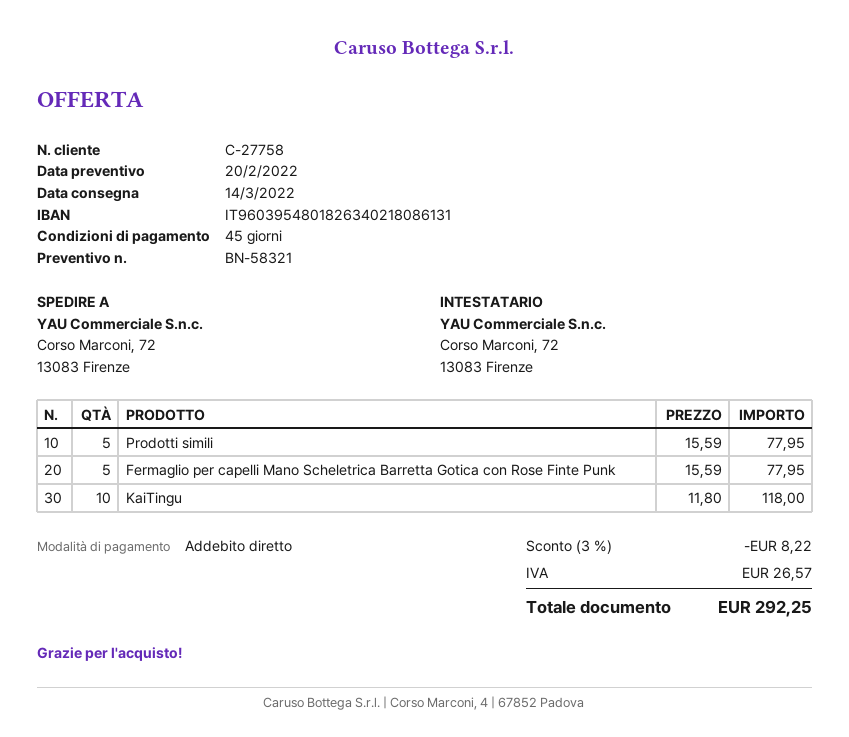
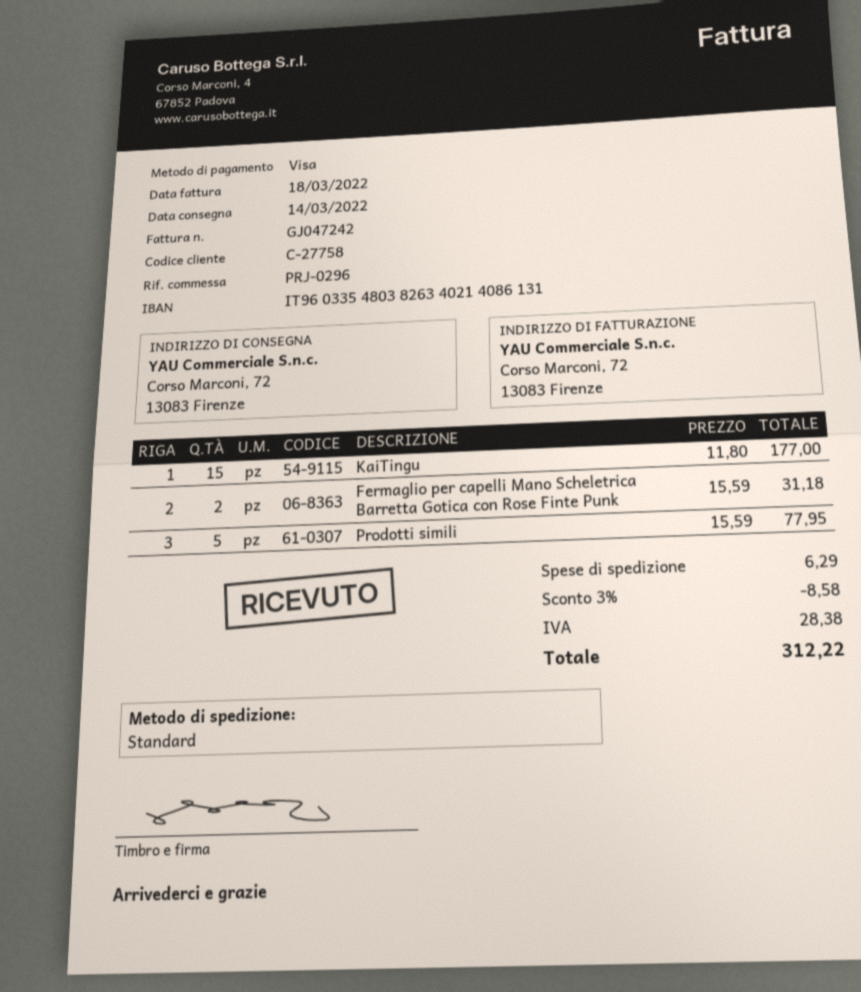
payment method: direct debit -> Visa
bank account: IT9603954801826340218086131 -> IT9603354803826340214086131
Fermaglio per capelli Mano Scheletrica Barretta Gotica con Rose Finte Punk: 5 x 15.59 = 77.95 -> 2 x 15.59 = 31.18
KaiTingu: 10 x 11.80 = 118.00 -> 15 x 11.80 = 177.00
discount: 3% = 8.22 -> 3% = 8.58
shipping: none -> 6.29
tax: 26.57 -> 28.38
total: 292.25 -> 312.22

